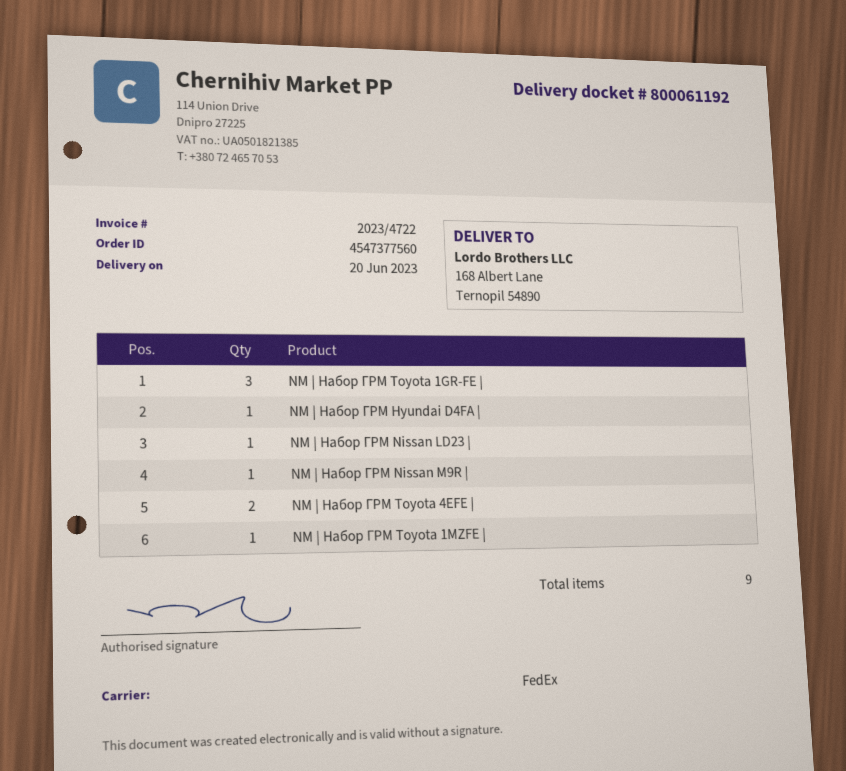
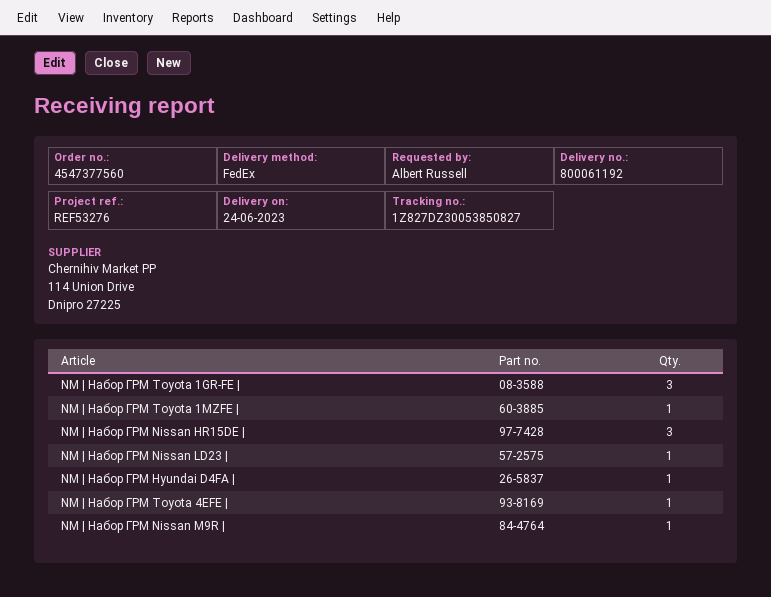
delivery date: 2023-06-20 -> 2023-06-24
NM | Набор ГРМ Toyota 4EFE |: 2 -> 1
NM | Набор ГРМ Nissan HR15DE |: none -> 3

